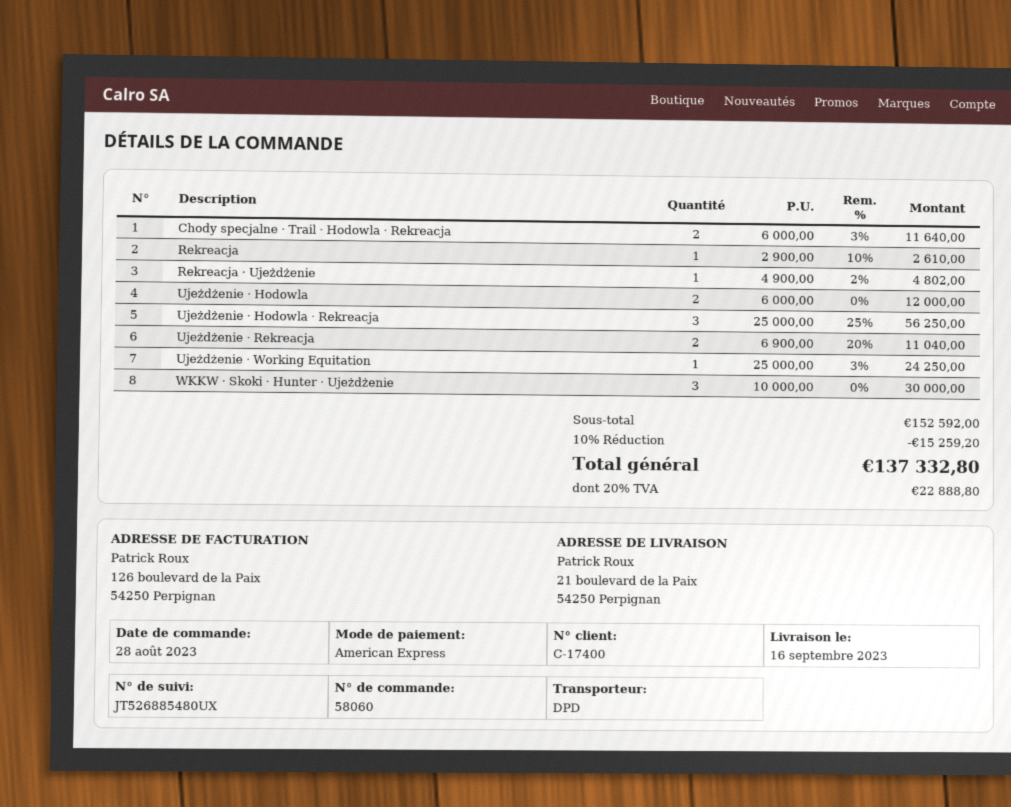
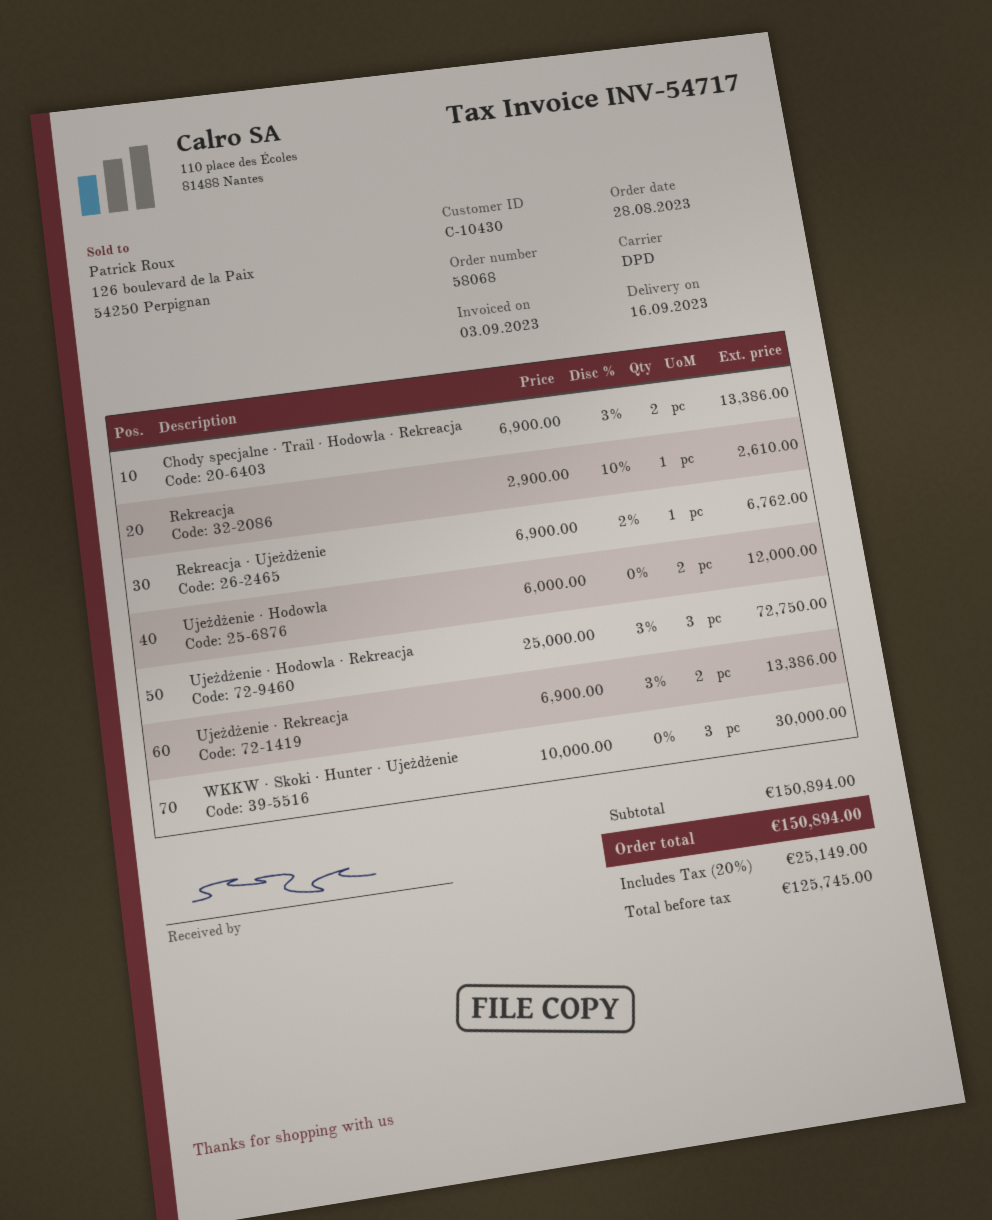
order number: 58060 -> 58068
customer number: C-17400 -> C-10430
Chody specjalne · Trail · Hodowla · Rekreacja: 2 x 6000.00 - 3% = 11640.00 -> 2 x 6900.00 - 3% = 13386.00
Rekreacja · Ujeżdżenie: 1 x 4900.00 - 2% = 4802.00 -> 1 x 6900.00 - 2% = 6762.00
Ujeżdżenie · Hodowla · Rekreacja: 3 x 25000.00 - 25% = 56250.00 -> 3 x 25000.00 - 3% = 72750.00
Ujeżdżenie · Rekreacja: 2 x 6900.00 - 20% = 11040.00 -> 2 x 6900.00 - 3% = 13386.00
Ujeżdżenie · Working Equitation: 1 x 25000.00 - 3% = 24250.00 -> none
subtotal: 152592.00 -> 150894.00
discount: 10% = 15259.20 -> none
tax: 20% = 22888.80 -> 20% = 25149.00
total: 137332.80 -> 150894.00

